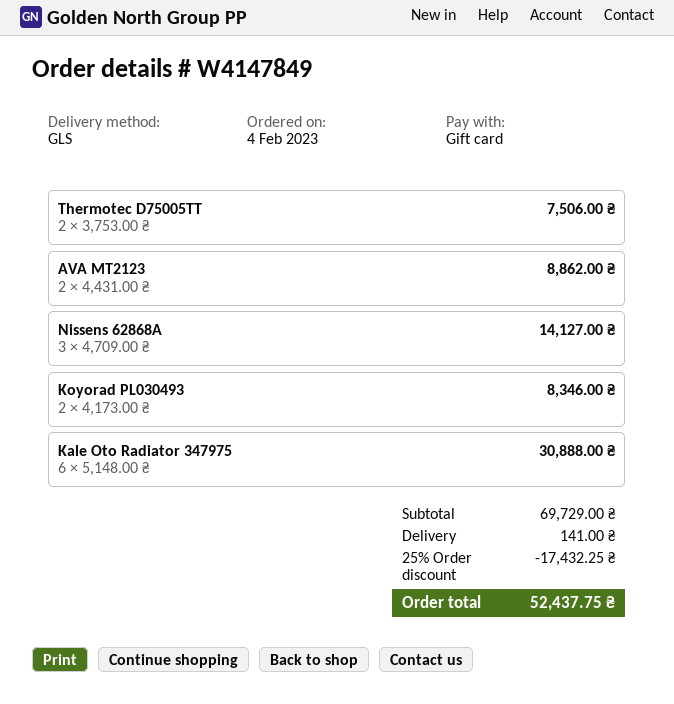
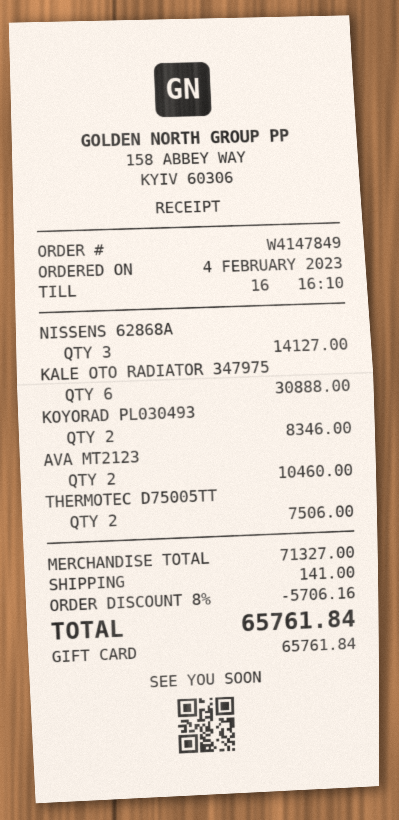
AVA MT2123: 2 for 8862.00 -> 2 for 10460.00
subtotal: 69729.00 -> 71327.00
discount: 25% = 17432.25 -> 8% = 5706.16
total: 52437.75 -> 65761.84

